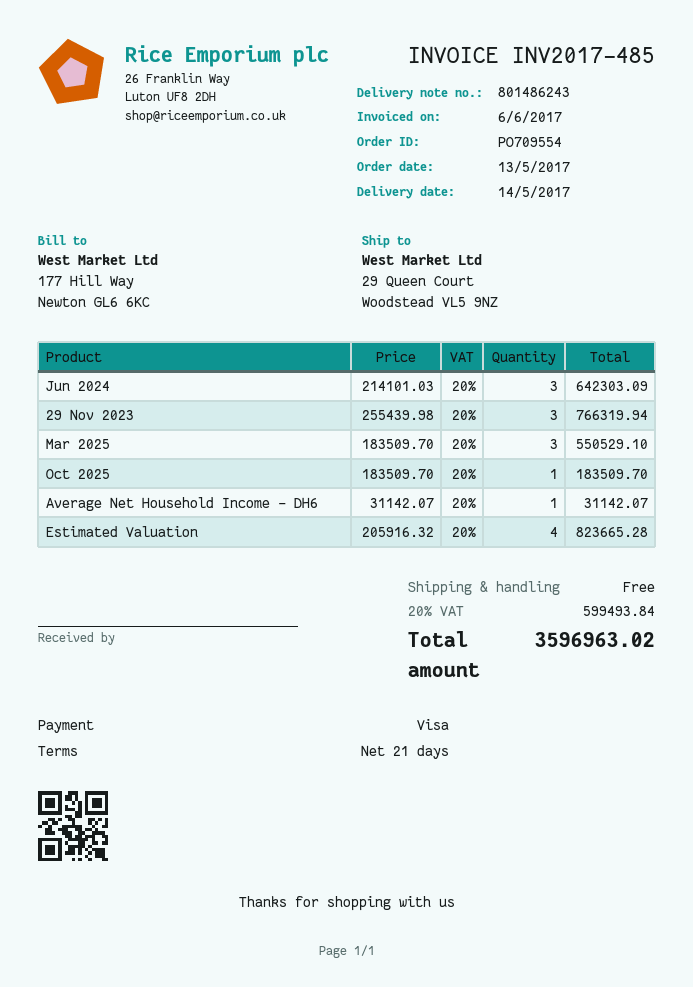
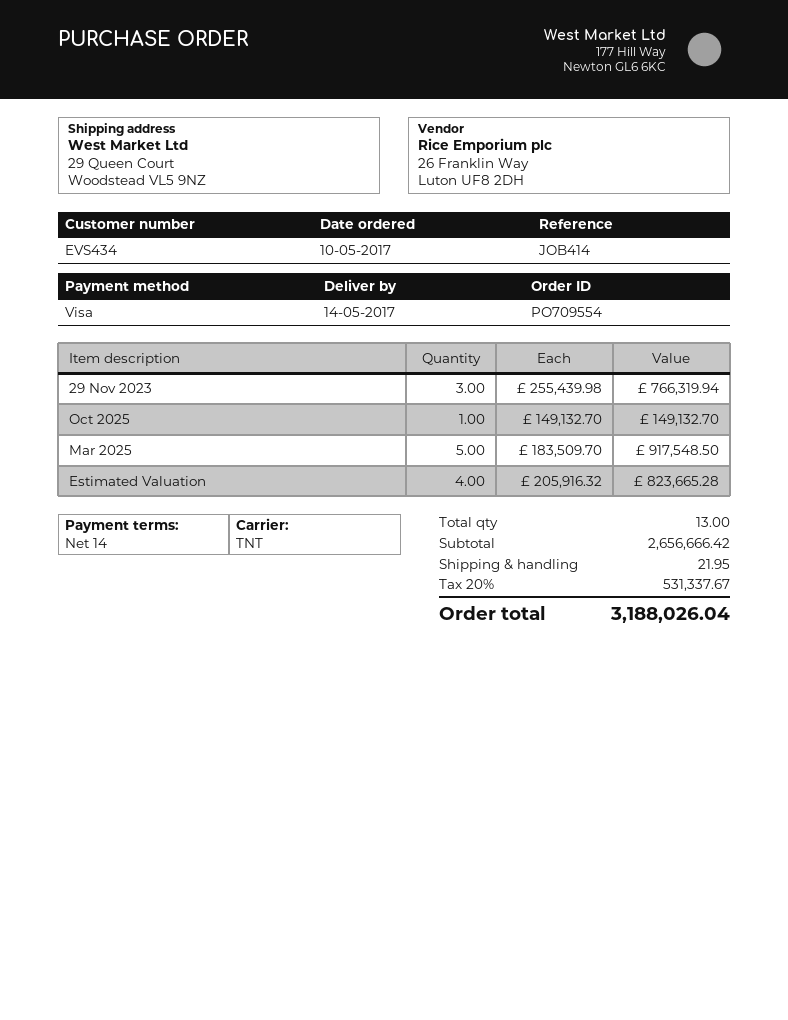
order date: 2017-05-13 -> 2017-05-10
payment terms: 21 days -> 14 days
Jun 2024: 3 x 214101.03 = 642303.09 -> none
Mar 2025: 3 x 183509.70 = 550529.10 -> 5 x 183509.70 = 917548.50
Oct 2025: 1 x 183509.70 = 183509.70 -> 1 x 149132.70 = 149132.70
Average Net Household Income - DH6: 1 x 31142.07 = 31142.07 -> none
shipping: 0.00 -> 21.95
tax: 20% = 599493.84 -> 20% = 531337.67
total: 3596963.02 -> 3188026.04

